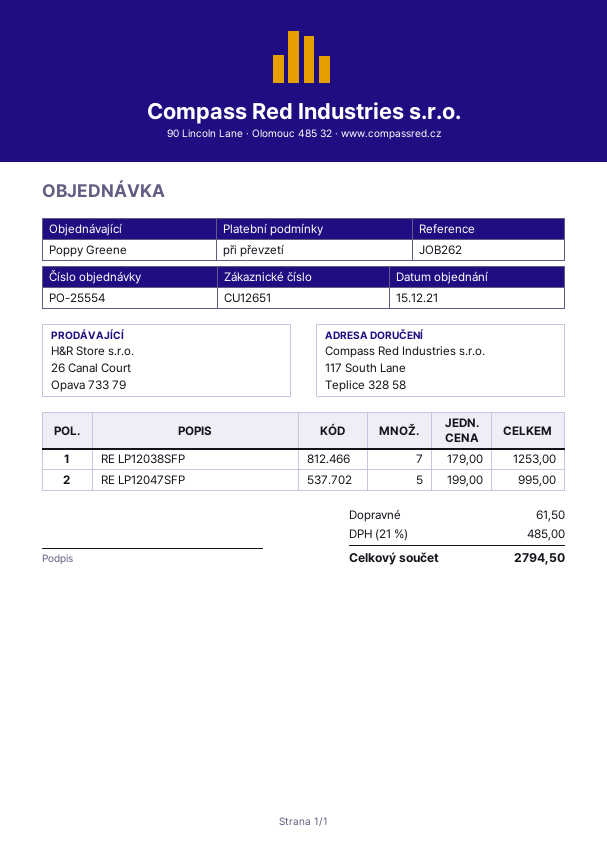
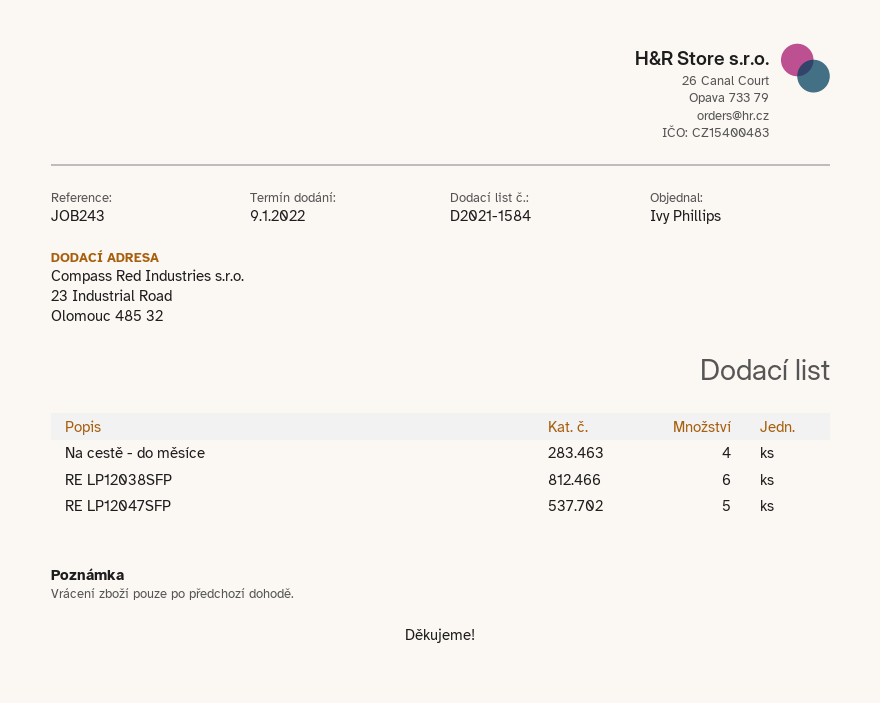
reference: JOB262 -> JOB243
ordered by: Poppy Greene -> Ivy Phillips
ship to: 117 South Lane, Teplice 328 58 -> 23 Industrial Road, Olomouc 485 32
RE LP12038SFP: 7 -> 6
Na cestě - do měsíce: none -> 4

